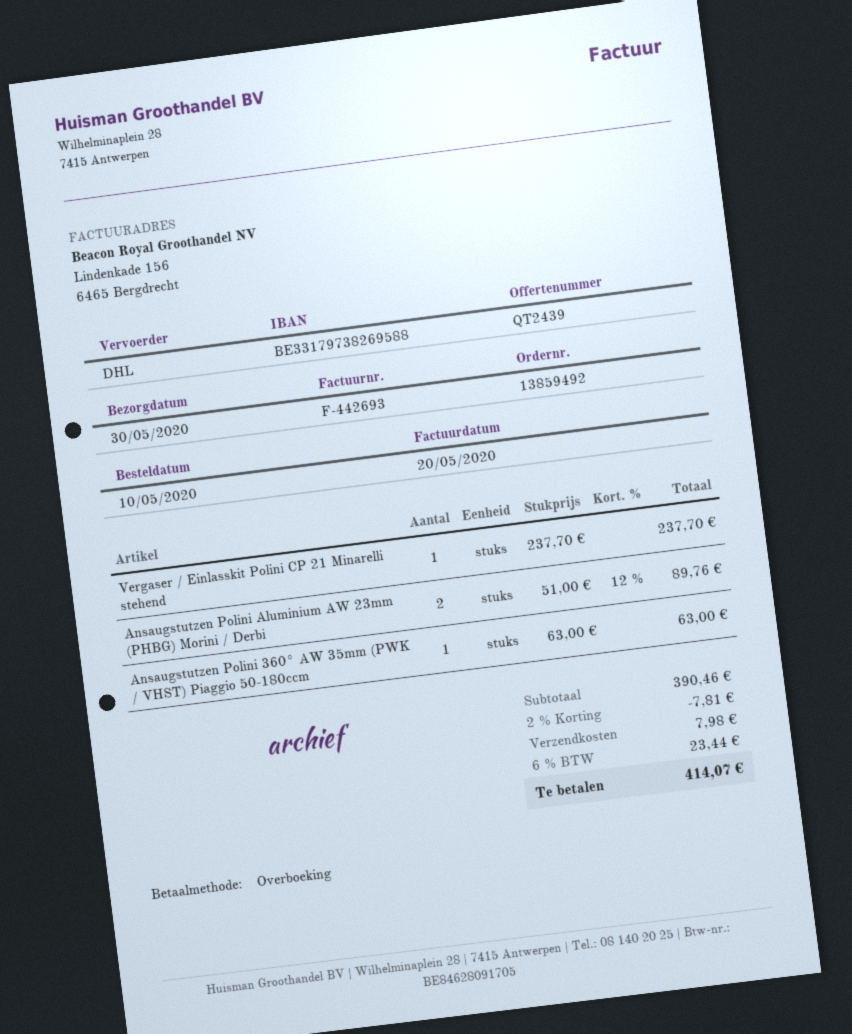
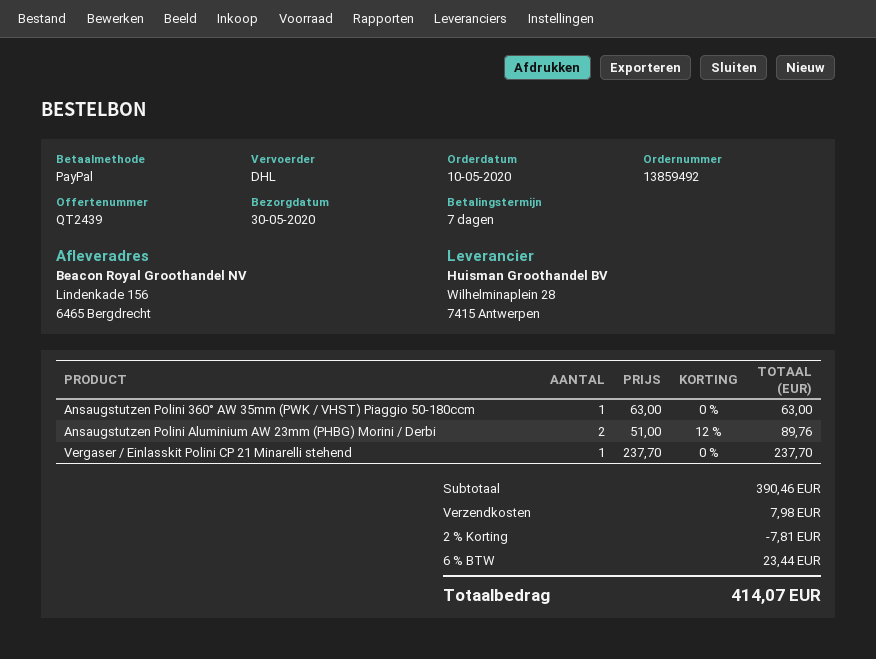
payment method: bank transfer -> PayPal

